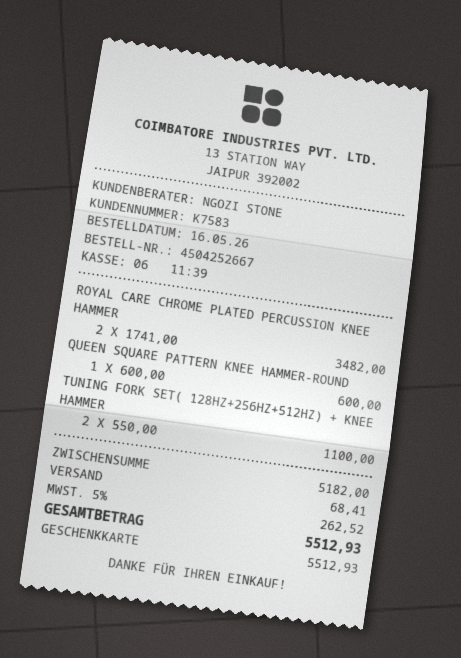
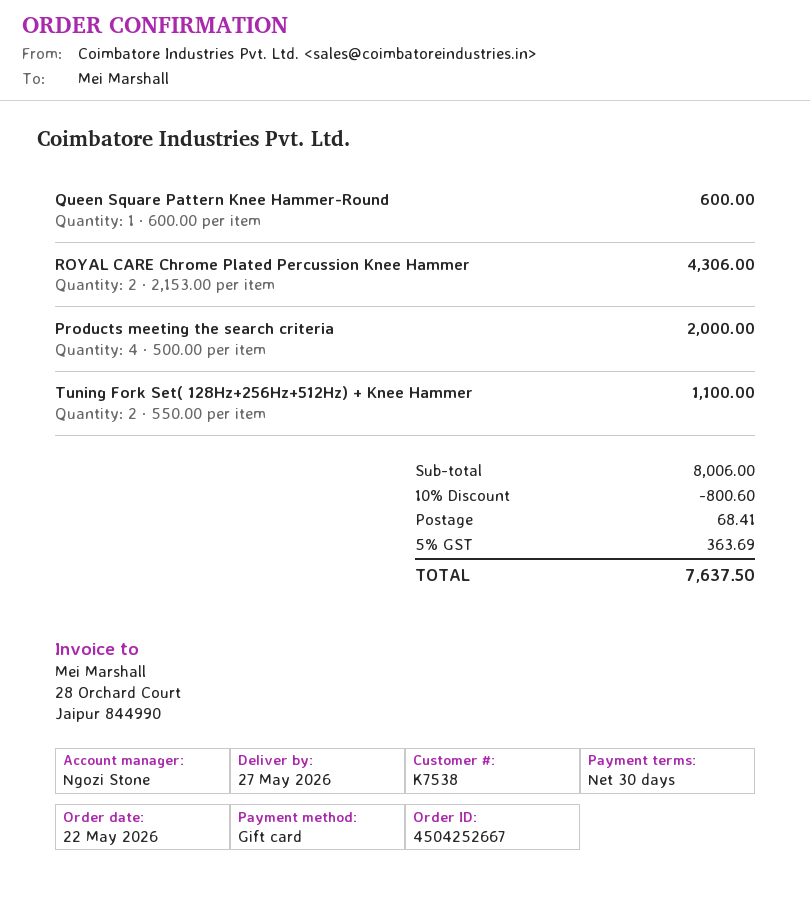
order date: 2026-05-16 -> 2026-05-22
customer number: K7583 -> K7538
ROYAL CARE CHROME PLATED PERCUSSION KNEE HAMMER: 2 x 1741.00 = 3482.00 -> 2 x 2153.00 = 4306.00
Products meeting the search criteria: none -> 4 x 500.00 = 2000.00
subtotal: 5182.00 -> 8006.00
discount: none -> 10% = 800.60
tax: 5% = 262.52 -> 5% = 363.69
total: 5512.93 -> 7637.50

